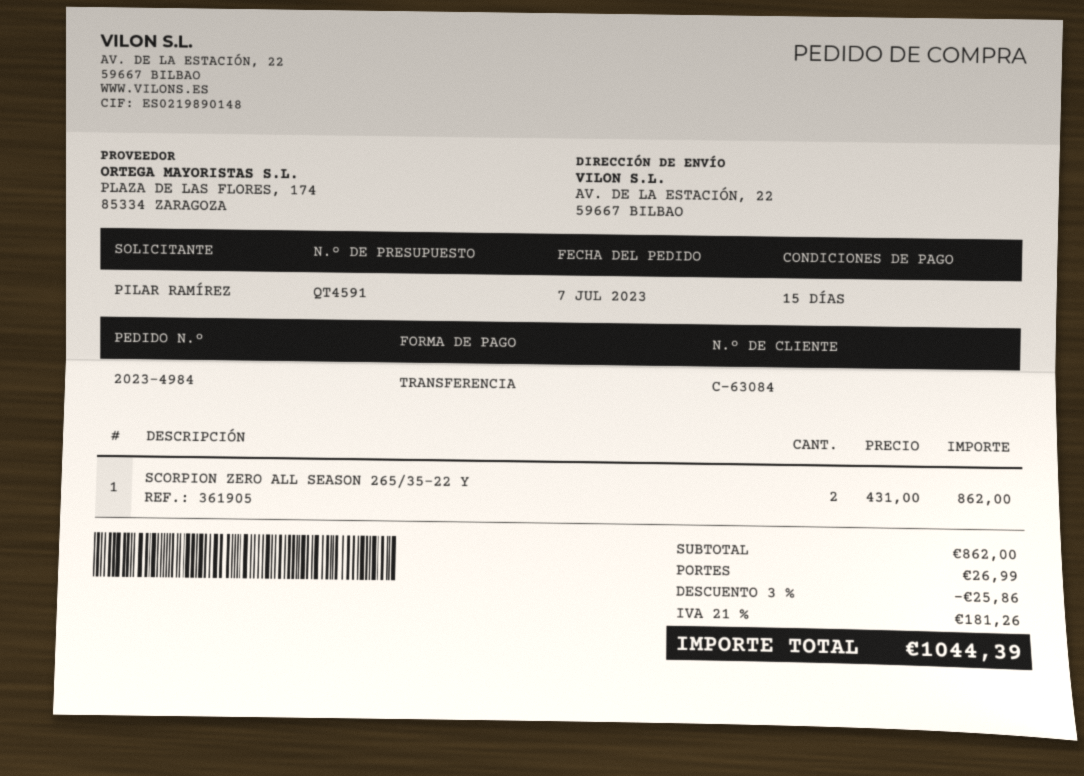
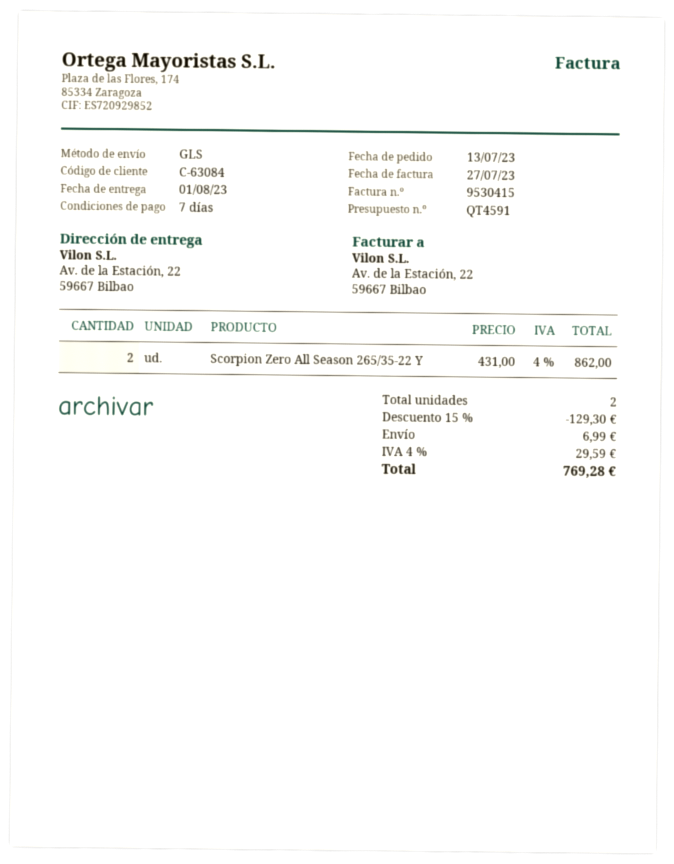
order date: 2023-07-07 -> 2023-07-13
payment terms: 15 days -> 7 days
discount: 3% = 25.86 -> 15% = 129.30
shipping: 26.99 -> 6.99
tax: 21% = 181.26 -> 4% = 29.59
total: 1044.39 -> 769.28

